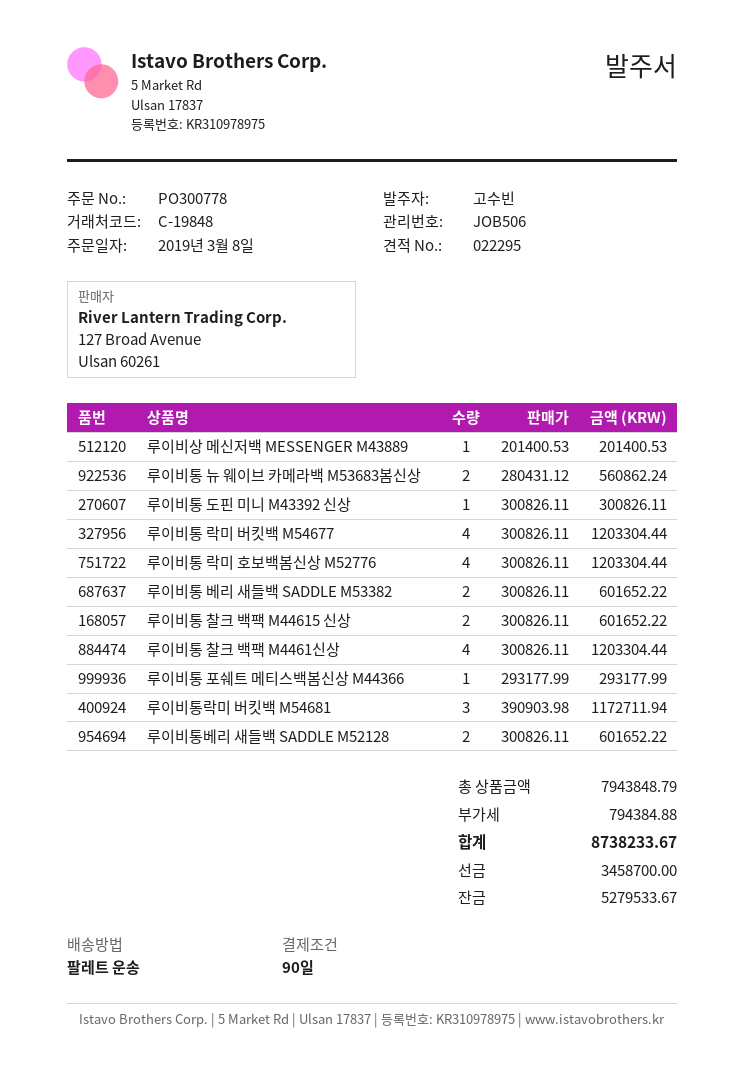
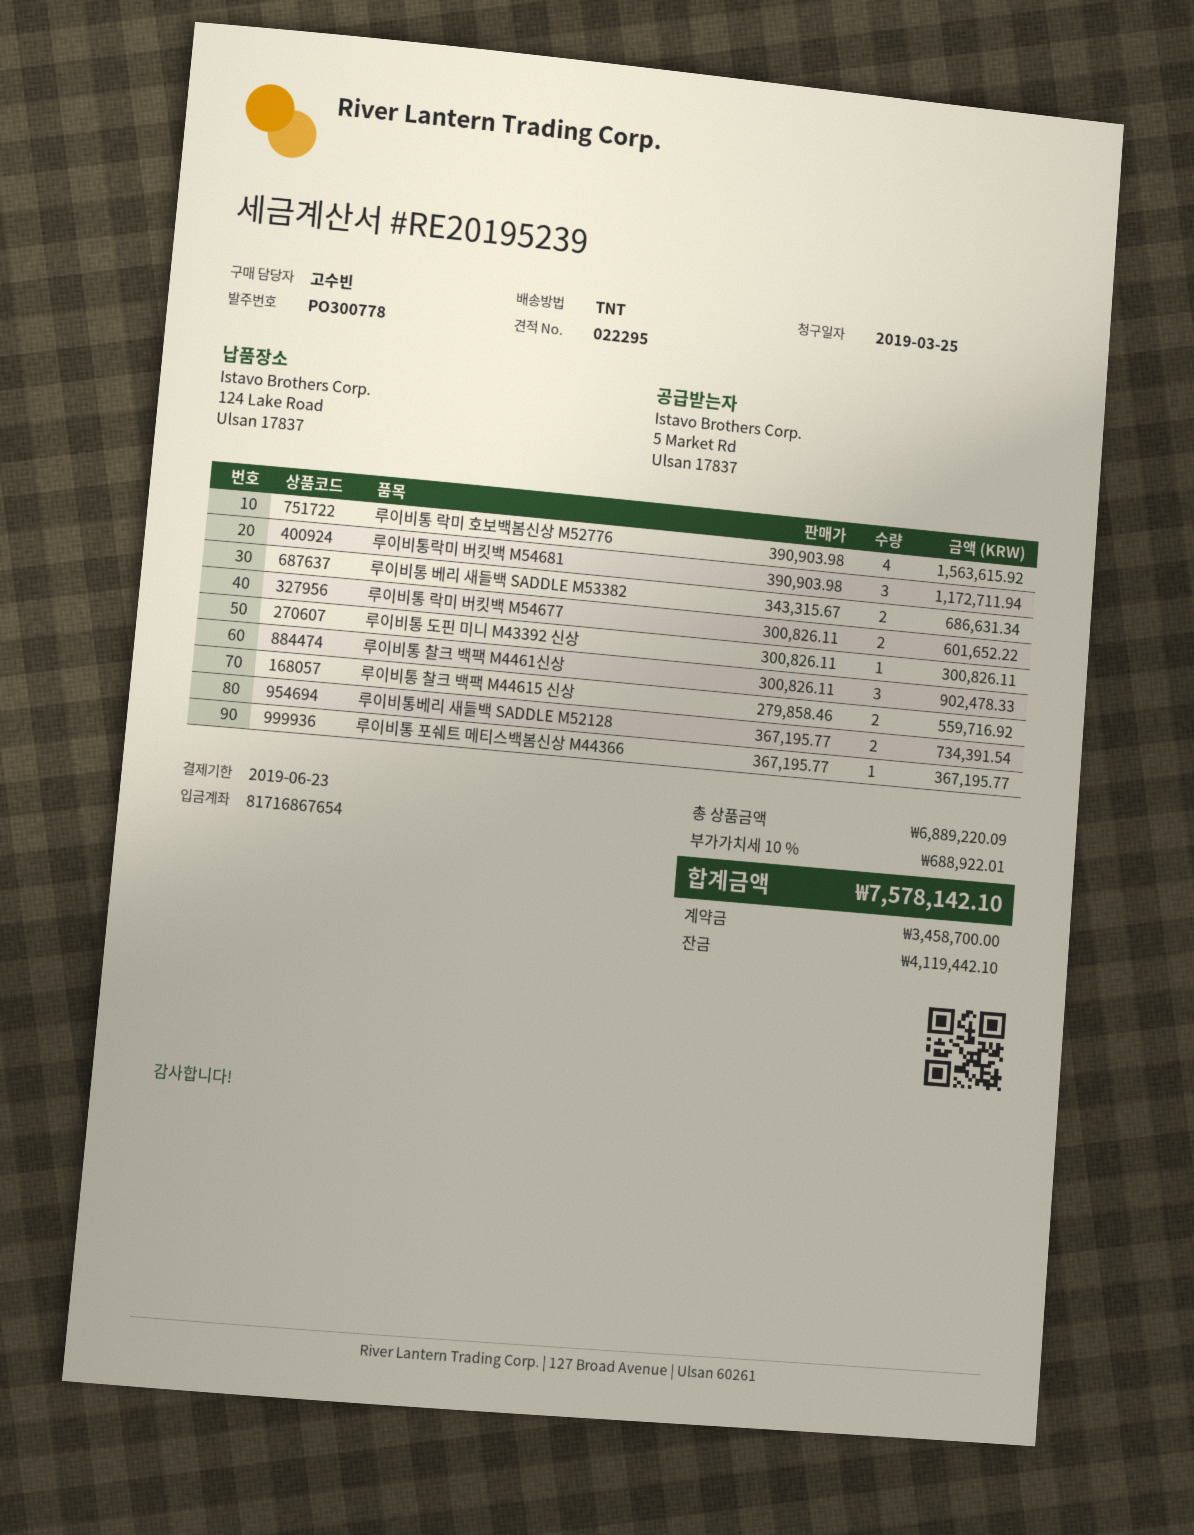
shipping method: pallet freight -> TNT
루이비상 메신저백 MESSENGER M43889: 1 x 201400.53 = 201400.53 -> none
루이비통 뉴 웨이브 카메라백 M53683봄신상: 2 x 280431.12 = 560862.24 -> none
루이비통 락미 버킷백 M54677: 4 x 300826.11 = 1203304.44 -> 2 x 300826.11 = 601652.22
루이비통 락미 호보백봄신상 M52776: 4 x 300826.11 = 1203304.44 -> 4 x 390903.98 = 1563615.92
루이비통 베리 새들백 SADDLE M53382: 2 x 300826.11 = 601652.22 -> 2 x 343315.67 = 686631.34
루이비통 찰크 백팩 M44615 신상: 2 x 300826.11 = 601652.22 -> 2 x 279858.46 = 559716.92
루이비통 찰크 백팩 M4461신상: 4 x 300826.11 = 1203304.44 -> 3 x 300826.11 = 902478.33
루이비통 포쉐트 메티스백봄신상 M44366: 1 x 293177.99 = 293177.99 -> 1 x 367195.77 = 367195.77
루이비통베리 새들백 SADDLE M52128: 2 x 300826.11 = 601652.22 -> 2 x 367195.77 = 734391.54
subtotal: 7943848.79 -> 6889220.09
tax: 794384.88 -> 688922.01
total: 8738233.67 -> 7578142.10
balance: 5279533.67 -> 4119442.10

